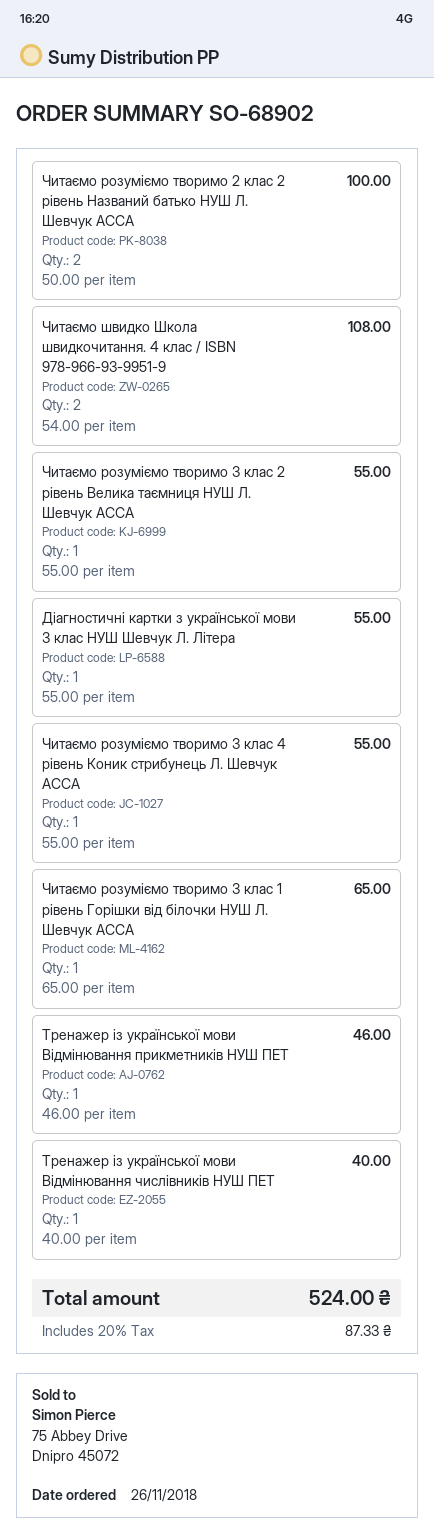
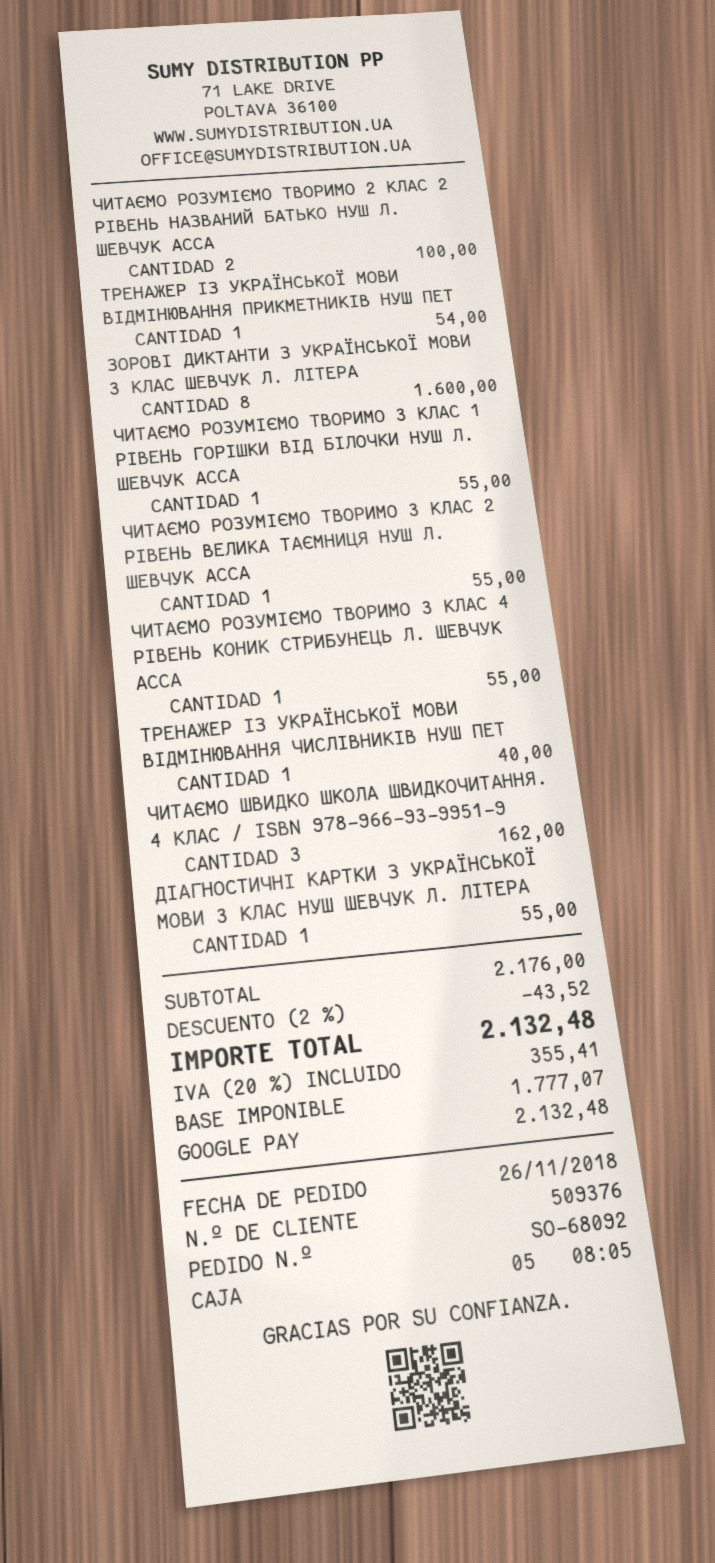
order number: SO-68902 -> SO-68092
Читаємо швидко Школа швидкочитання. 4 клас / ISBN 978-966-93-9951-9: 2 for 108.00 -> 3 for 162.00
Читаємо розуміємо творимо 3 клас 1 рівень Горішки від білочки НУШ Л. Шевчук АССА: 1 for 65.00 -> 1 for 55.00
Тренажер із української мови Відмінювання прикметників НУШ ПЕТ: 1 for 46.00 -> 1 for 54.00
ЗОРОВІ ДИКТАНТИ З УКРАЇНСЬКОЇ МОВИ 3 КЛАС ШЕВЧУК Л. ЛІТЕРА: none -> 8 for 1600.00
discount: none -> 2% = 43.52
tax: 20% = 87.33 -> 20% = 355.41
total: 524.00 -> 2132.48

